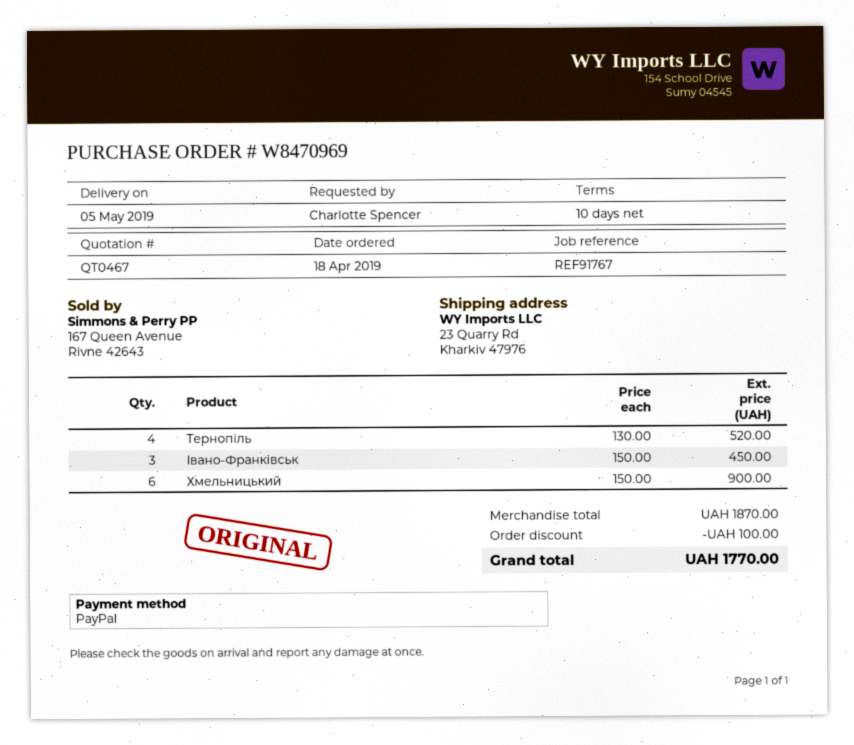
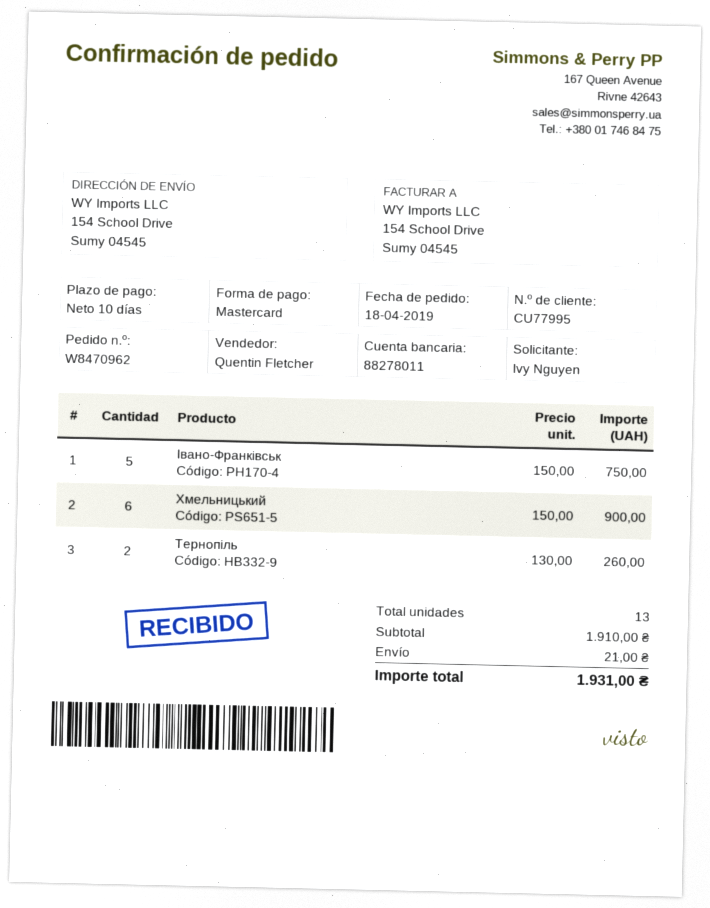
order number: W8470969 -> W8470962
ordered by: Charlotte Spencer -> Ivy Nguyen
payment method: PayPal -> Mastercard
ship to: 23 Quarry Rd, Kharkiv 47976 -> 154 School Drive, Sumy 04545
Тернопіль: 4 x 130.00 = 520.00 -> 2 x 130.00 = 260.00
Івано-Франківськ: 3 x 150.00 = 450.00 -> 5 x 150.00 = 750.00
subtotal: 1870.00 -> 1910.00
discount: 100.00 -> none
shipping: none -> 21.00
total: 1770.00 -> 1931.00

